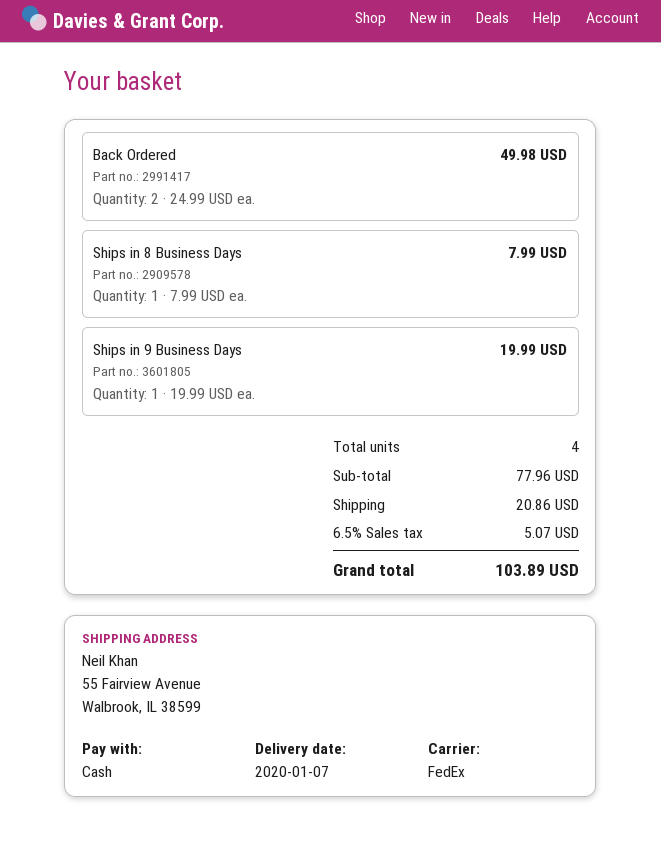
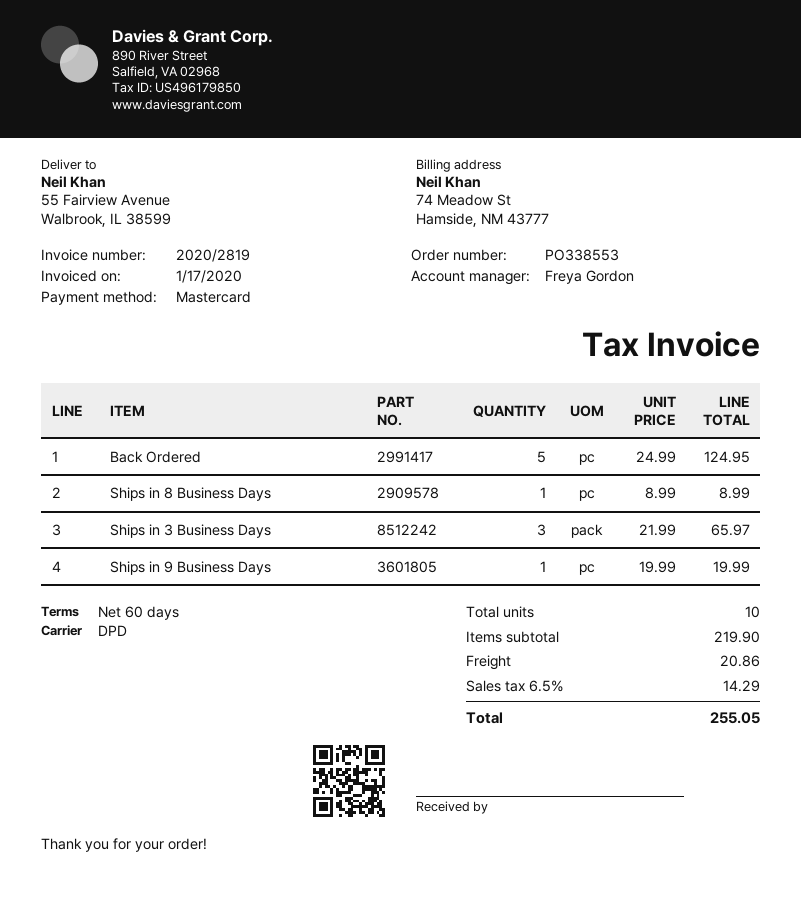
payment method: cash -> Mastercard
shipping method: FedEx -> DPD
Back Ordered: 2 x 24.99 = 49.98 -> 5 x 24.99 = 124.95
Ships in 8 Business Days: 1 x 7.99 = 7.99 -> 1 x 8.99 = 8.99
Ships in 3 Business Days: none -> 3 x 21.99 = 65.97
total quantity: 4 -> 10
subtotal: 77.96 -> 219.90
tax: 6.5% = 5.07 -> 6.5% = 14.29
total: 103.89 -> 255.05

